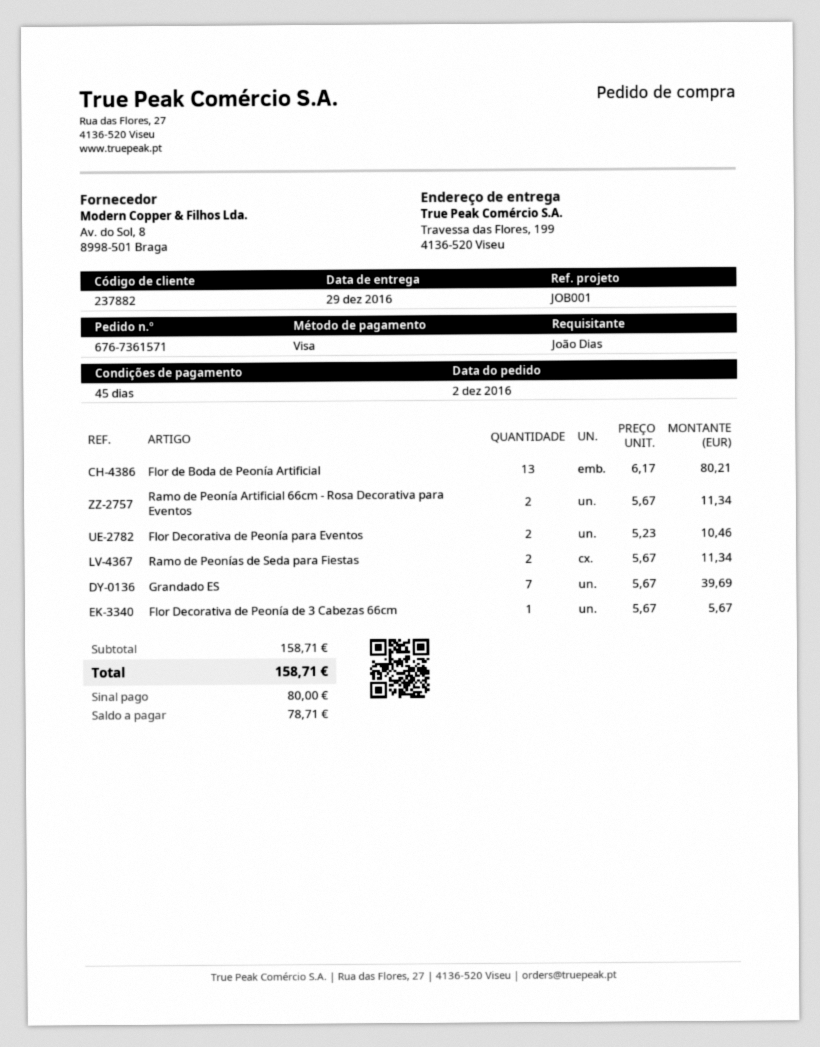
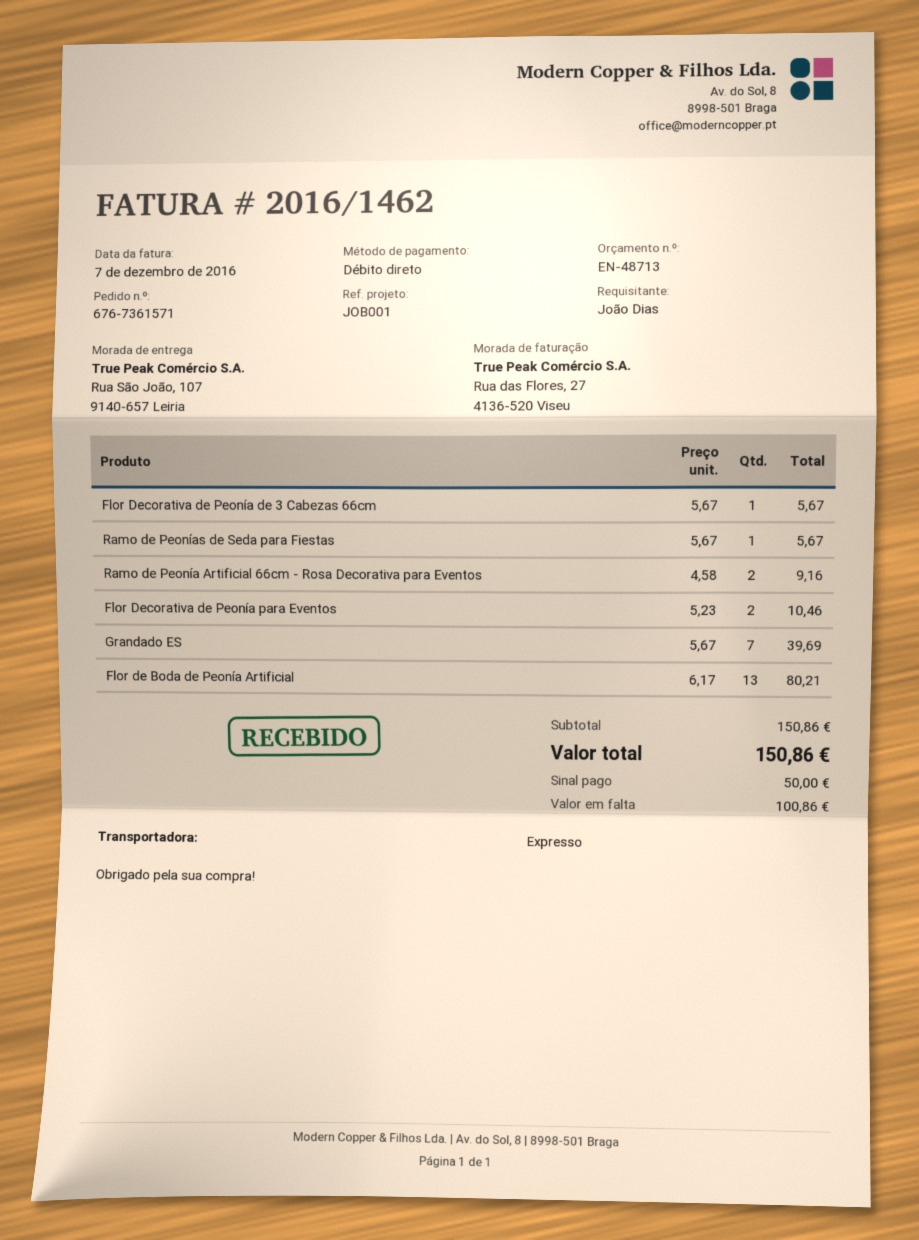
payment method: Visa -> direct debit
ship to: Travessa das Flores, 199, 4136-520 Viseu -> Rua São João, 107, 9140-657 Leiria
Ramo de Peonía Artificial 66cm - Rosa Decorativa para Eventos: 2 x 5.67 = 11.34 -> 2 x 4.58 = 9.16
Ramo de Peonías de Seda para Fiestas: 2 x 5.67 = 11.34 -> 1 x 5.67 = 5.67
subtotal: 158.71 -> 150.86
total: 158.71 -> 150.86
deposit: 80.00 -> 50.00
balance: 78.71 -> 100.86

